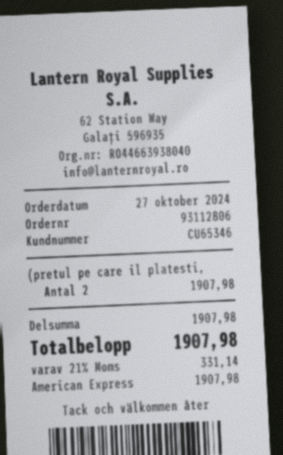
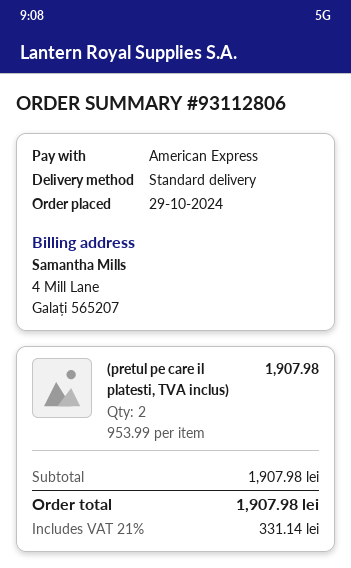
order date: 2024-10-27 -> 2024-10-29

